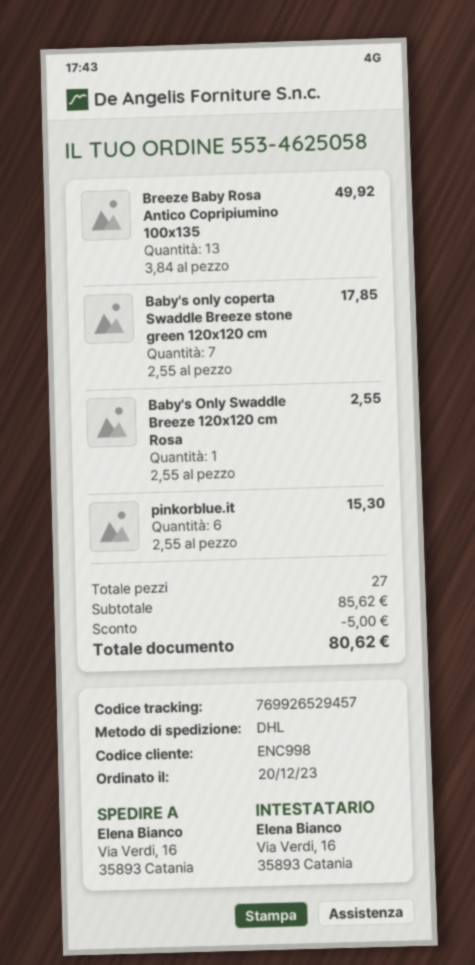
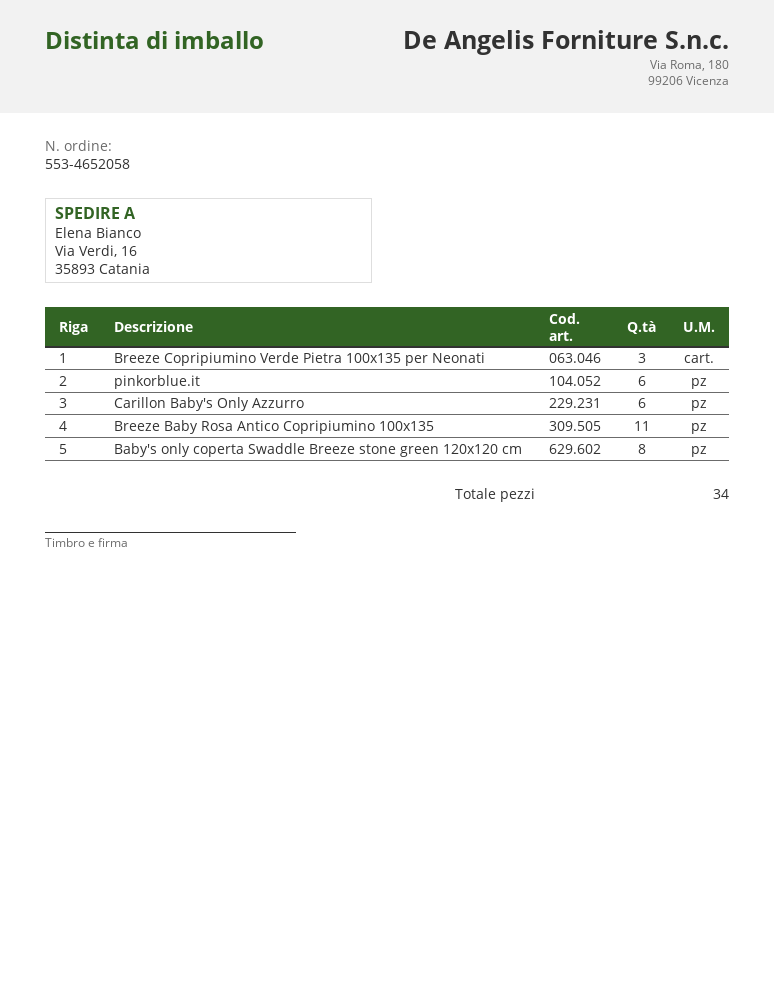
order number: 553-4625058 -> 553-4652058
Breeze Baby Rosa Antico Copripiumino 100x135: 13 -> 11
Baby's only coperta Swaddle Breeze stone green 120x120 cm: 7 -> 8
Baby's Only Swaddle Breeze 120x120 cm Rosa: 1 -> none
Breeze Copripiumino Verde Pietra 100x135 per Neonati: none -> 3
Carillon Baby's Only Azzurro: none -> 6
total quantity: 27 -> 34

